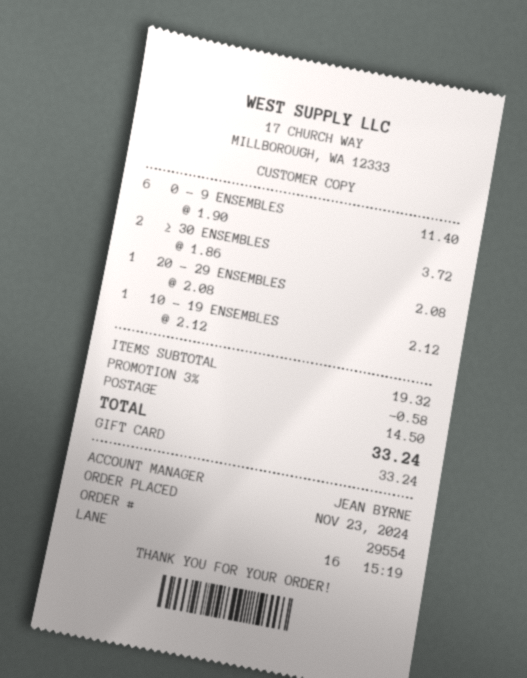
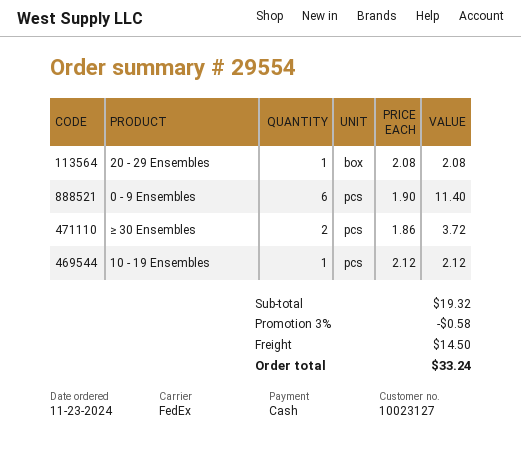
payment method: gift card -> cash

